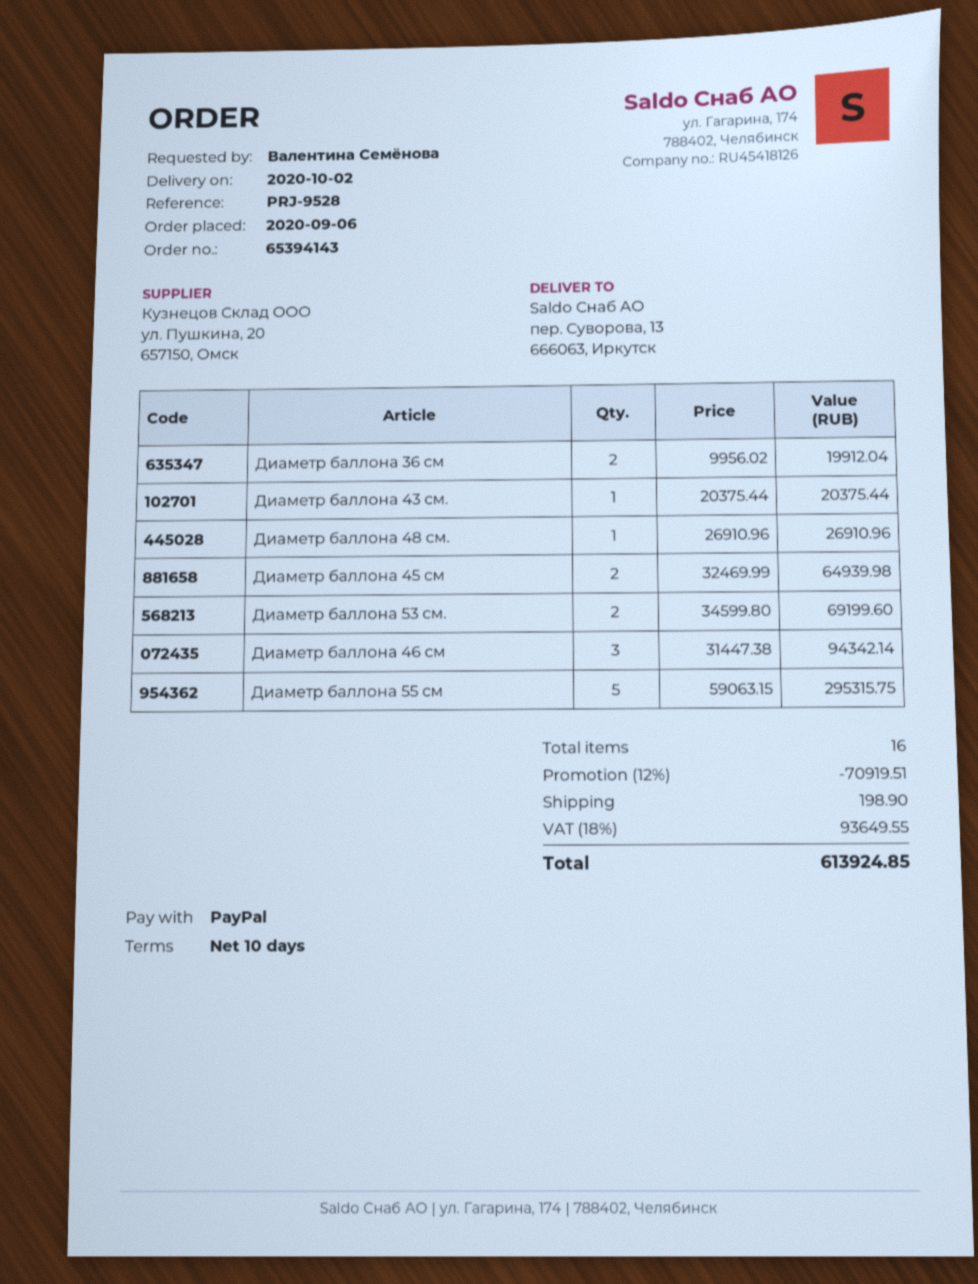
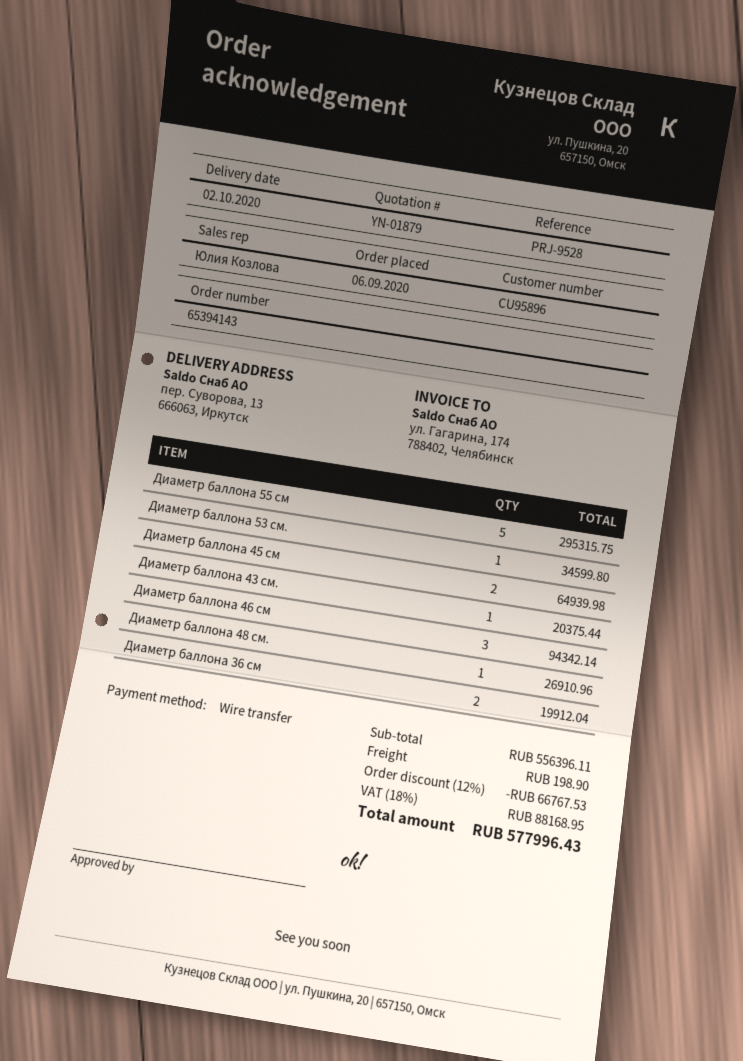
payment method: PayPal -> bank transfer
Диаметр баллона 53 см.: 2 for 69199.60 -> 1 for 34599.80
discount: 12% = 70919.51 -> 12% = 66767.53
tax: 18% = 93649.55 -> 18% = 88168.95
total: 613924.85 -> 577996.43

